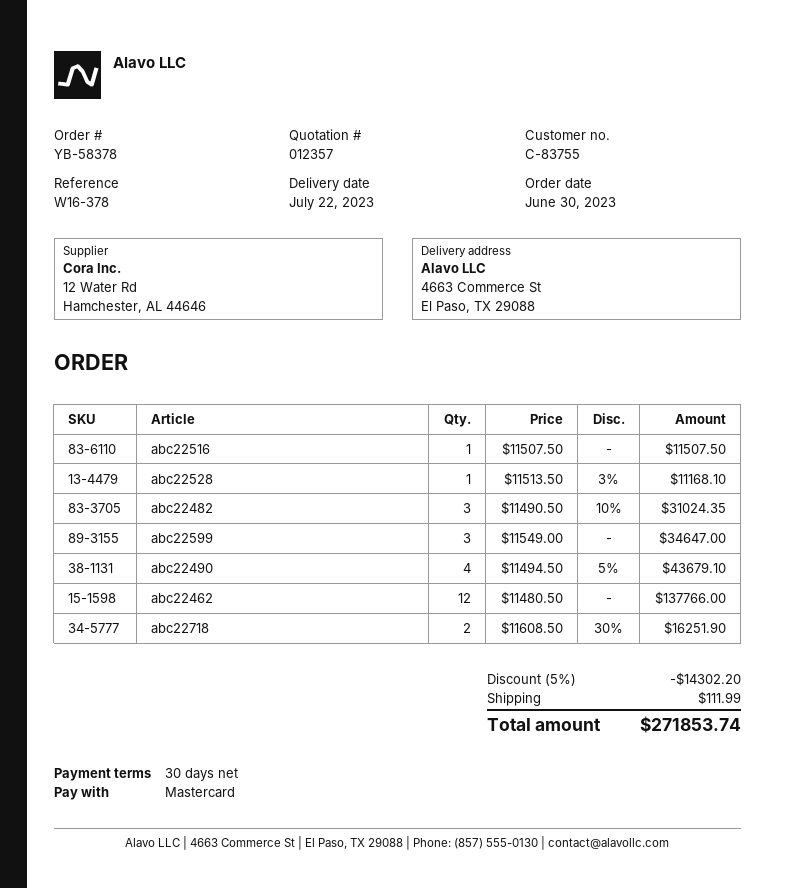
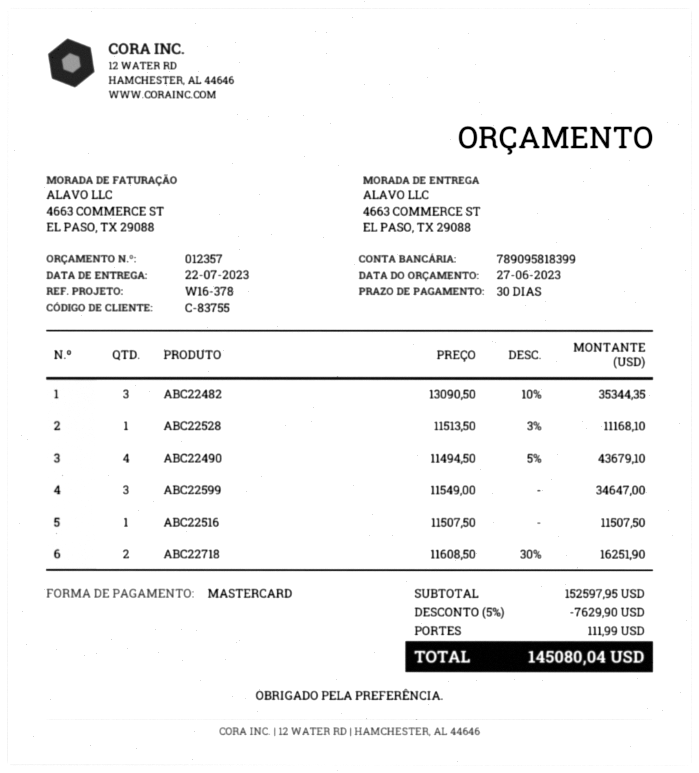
abc22482: 3 x 11490.50 - 10% = 31024.35 -> 3 x 13090.50 - 10% = 35344.35
abc22462: 12 x 11480.50 = 137766.00 -> none
discount: 5% = 14302.20 -> 5% = 7629.90
total: 271853.74 -> 145080.04

